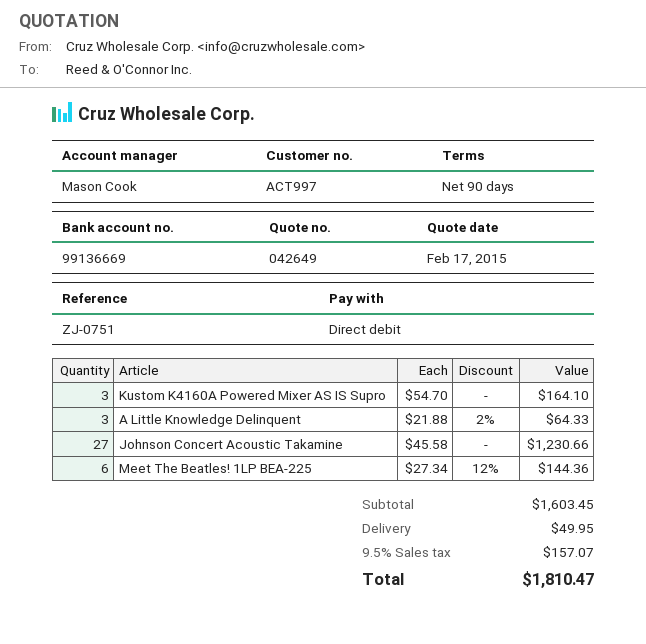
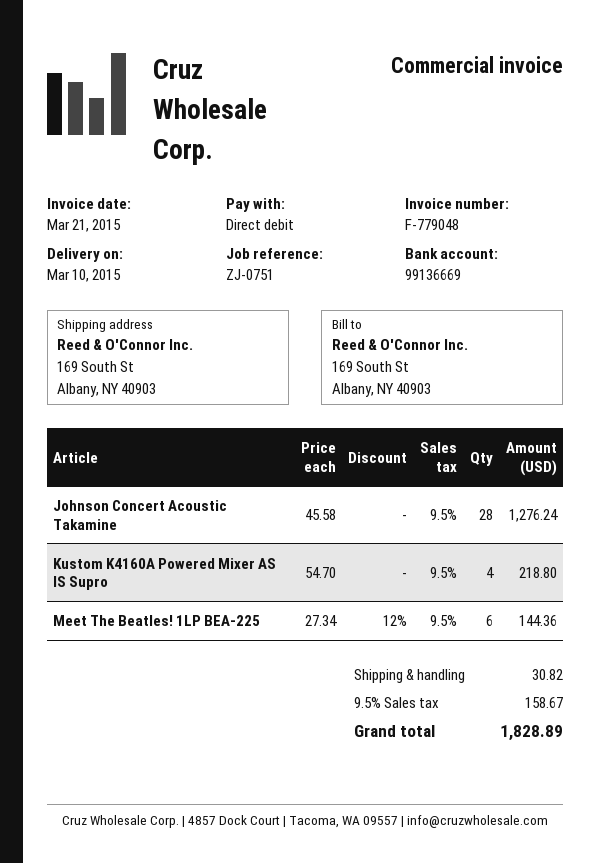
Kustom K4160A Powered Mixer AS IS Supro: 3 x 54.70 = 164.10 -> 4 x 54.70 = 218.80
A Little Knowledge Delinquent: 3 x 21.88 - 2% = 64.33 -> none
Johnson Concert Acoustic Takamine: 27 x 45.58 = 1230.66 -> 28 x 45.58 = 1276.24
shipping: 49.95 -> 30.82
tax: 9.5% = 157.07 -> 9.5% = 158.67
total: 1810.47 -> 1828.89

